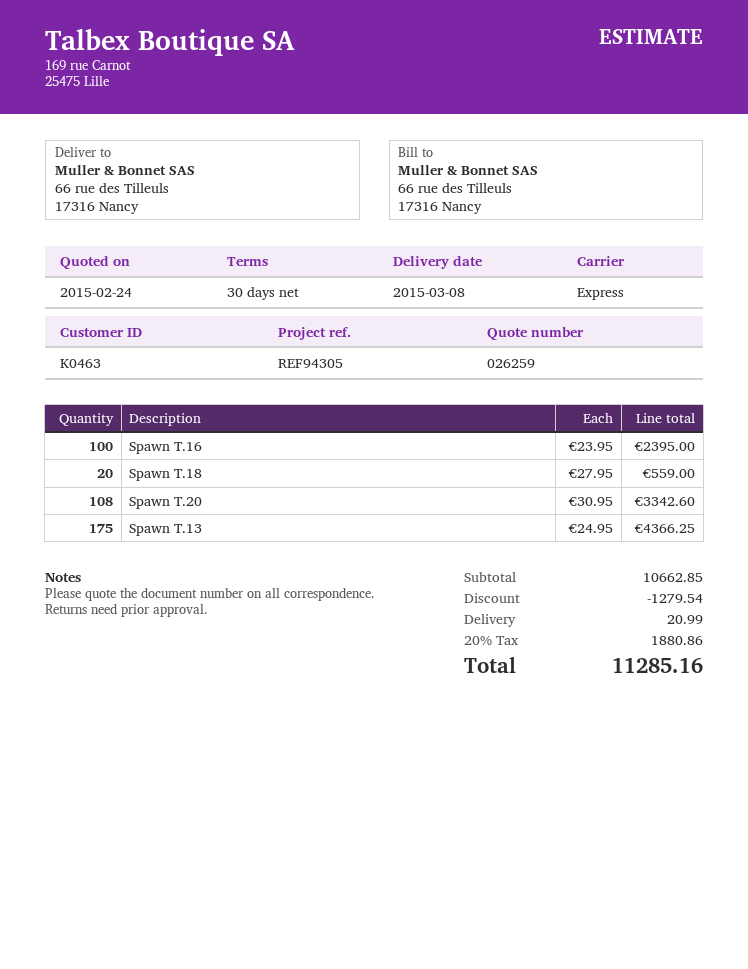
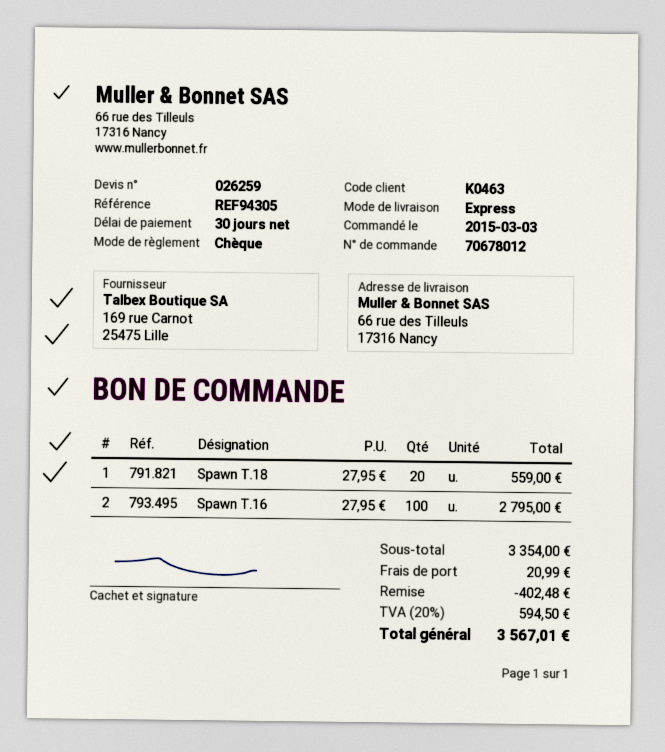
Spawn T.16: 100 x 23.95 = 2395.00 -> 100 x 27.95 = 2795.00
Spawn T.20: 108 x 30.95 = 3342.60 -> none
Spawn T.13: 175 x 24.95 = 4366.25 -> none
subtotal: 10662.85 -> 3354.00
discount: 1279.54 -> 402.48
tax: 20% = 1880.86 -> 20% = 594.50
total: 11285.16 -> 3567.01

